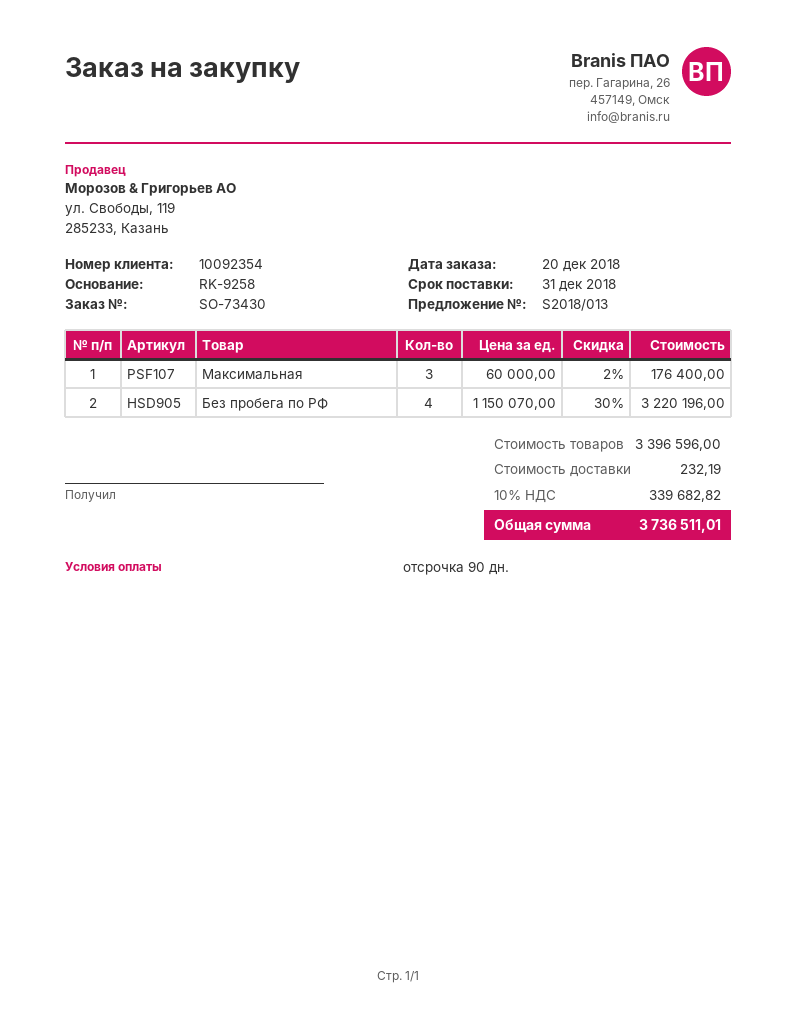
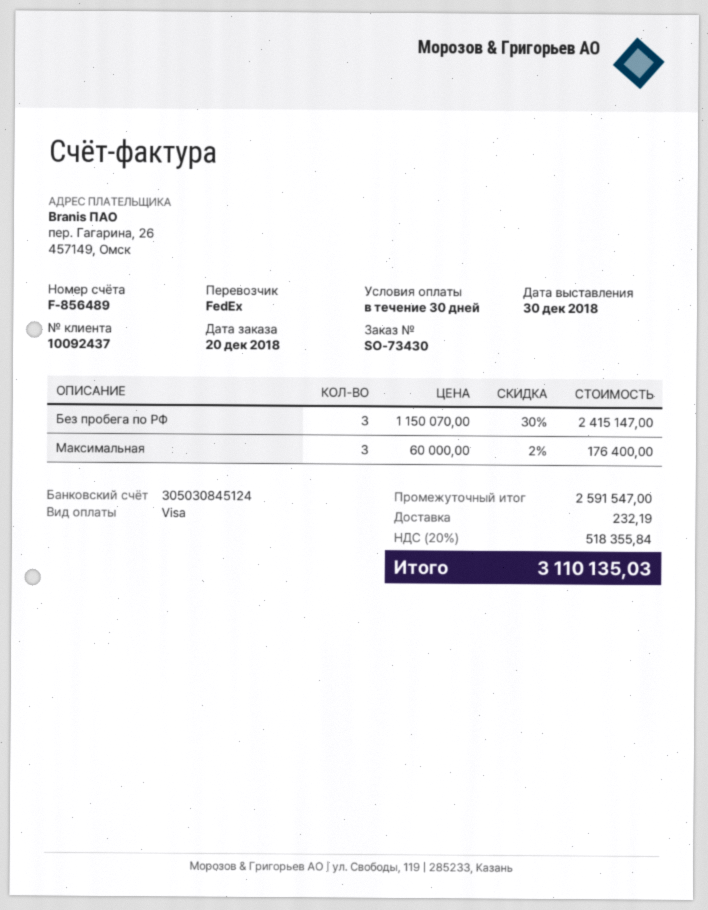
payment terms: 90 days -> 30 days
customer number: 10092354 -> 10092437
Без пробега по РФ: 4 x 1150070.00 - 30% = 3220196.00 -> 3 x 1150070.00 - 30% = 2415147.00
subtotal: 3396596.00 -> 2591547.00
tax: 10% = 339682.82 -> 20% = 518355.84
total: 3736511.01 -> 3110135.03

